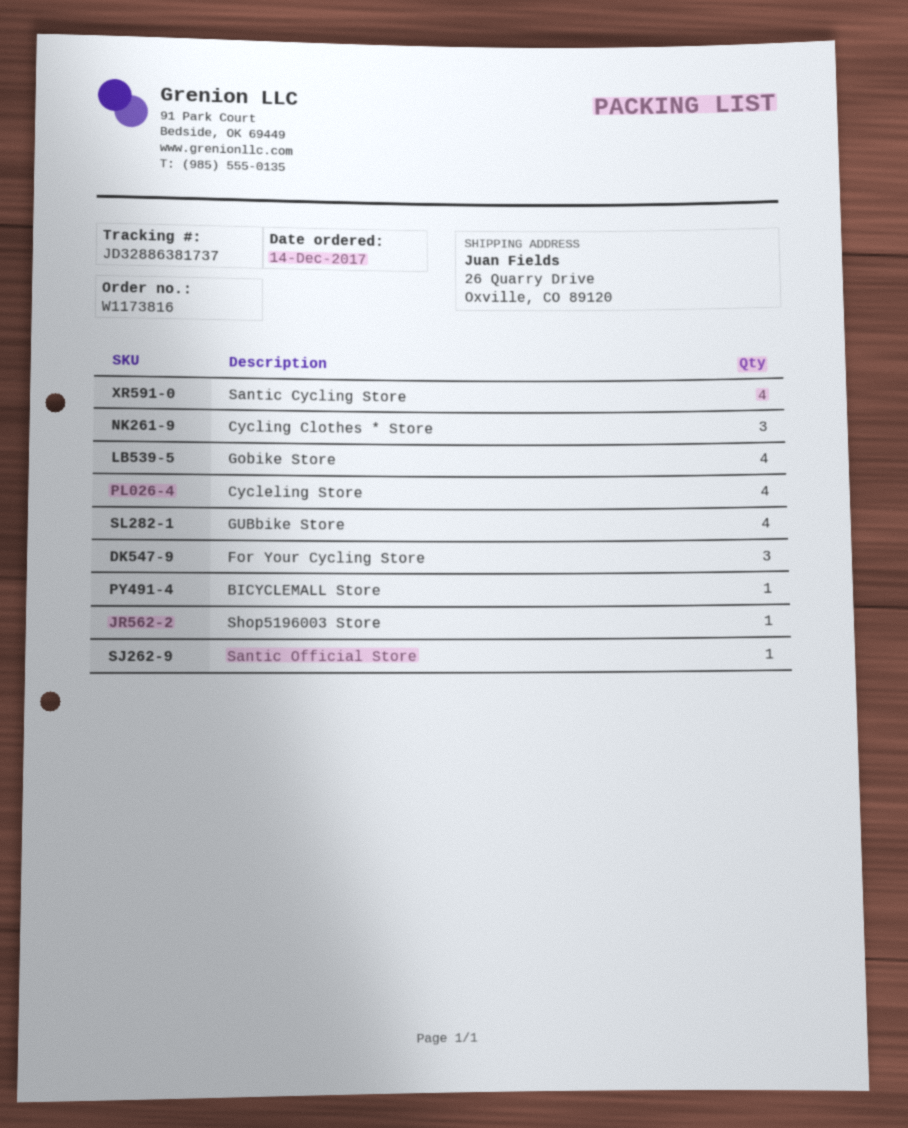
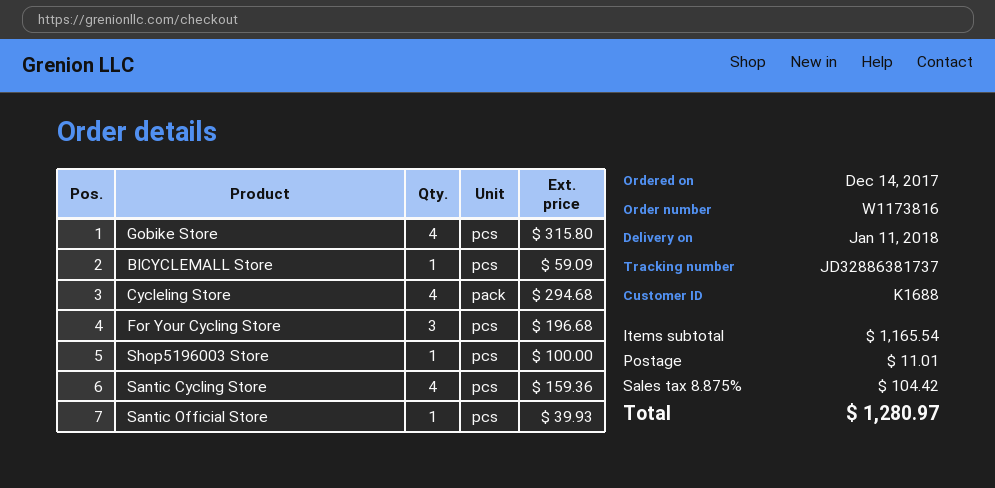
Cycling Clothes * Store: 3 -> none
GUBbike Store: 4 -> none

